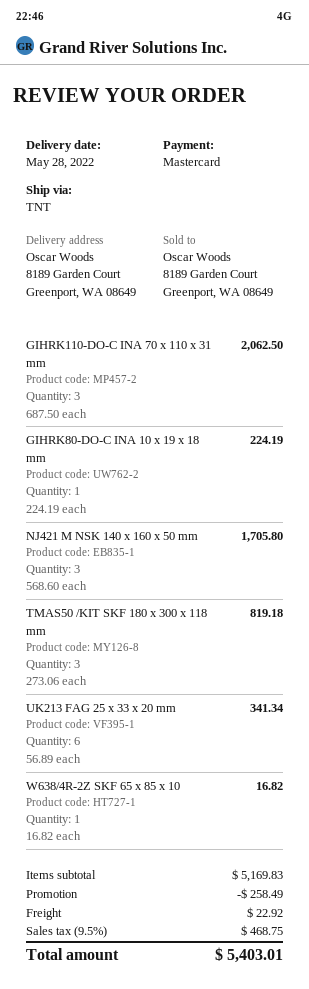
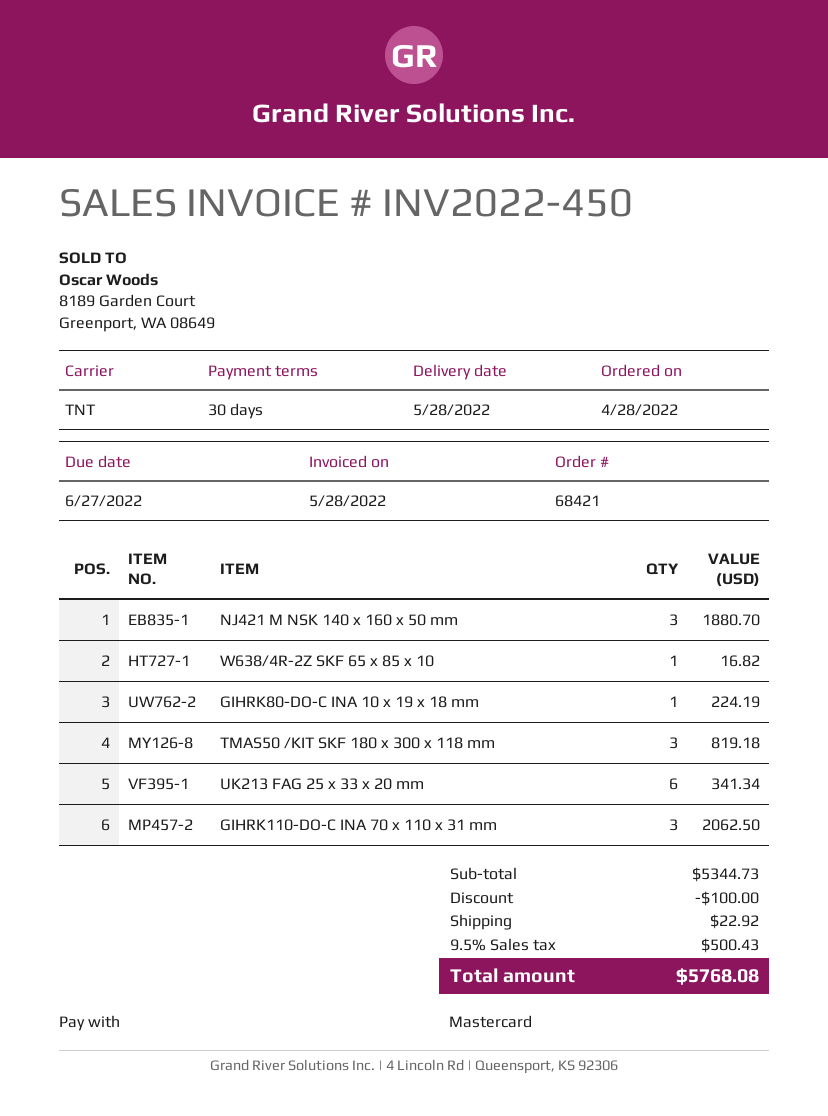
NJ421 M NSK 140 x 160 x 50 mm: 3 for 1705.80 -> 3 for 1880.70
subtotal: 5169.83 -> 5344.73
discount: 258.49 -> 100.00
tax: 9.5% = 468.75 -> 9.5% = 500.43
total: 5403.01 -> 5768.08

